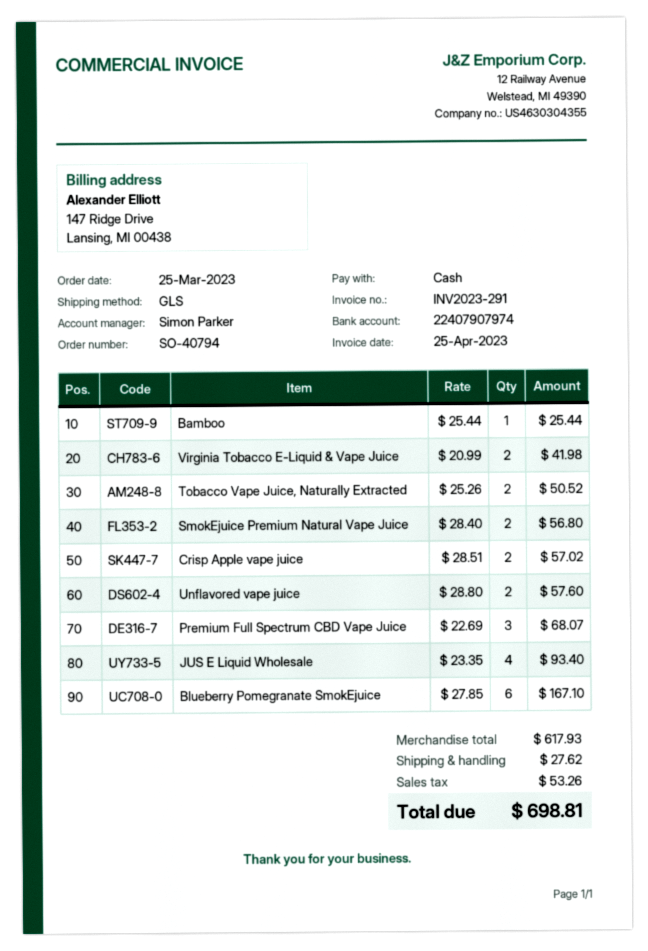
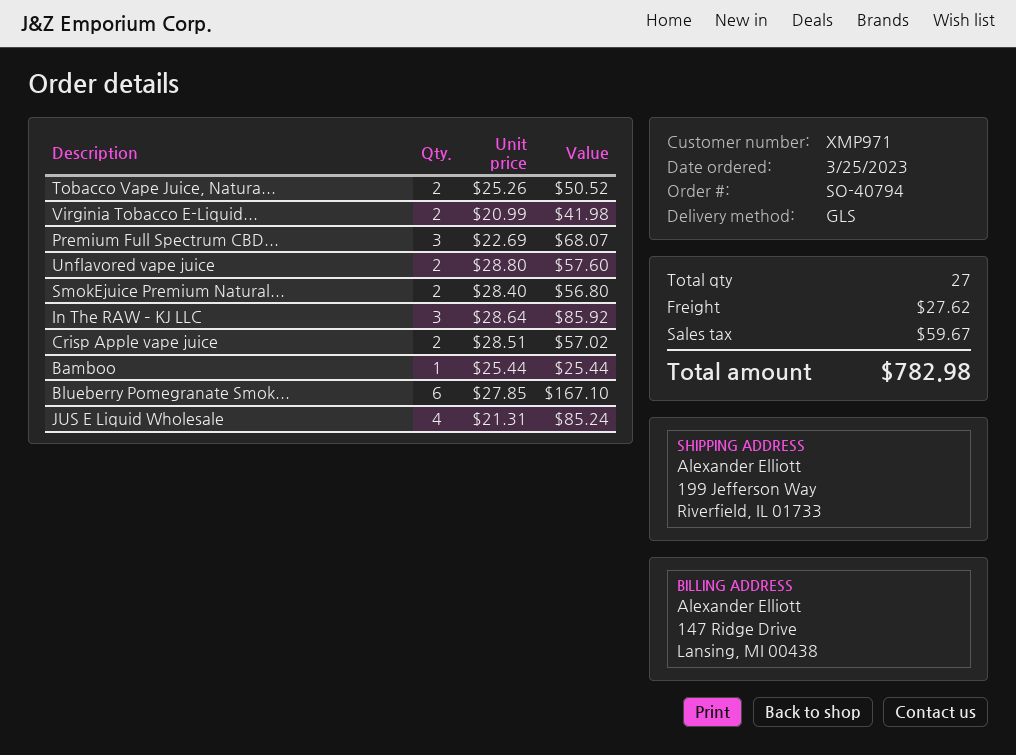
JUS E Liquid Wholesale: 4 x 23.35 = 93.40 -> 4 x 21.31 = 85.24
In The RAW – KJ LLC: none -> 3 x 28.64 = 85.92
tax: 53.26 -> 59.67
total: 698.81 -> 782.98

